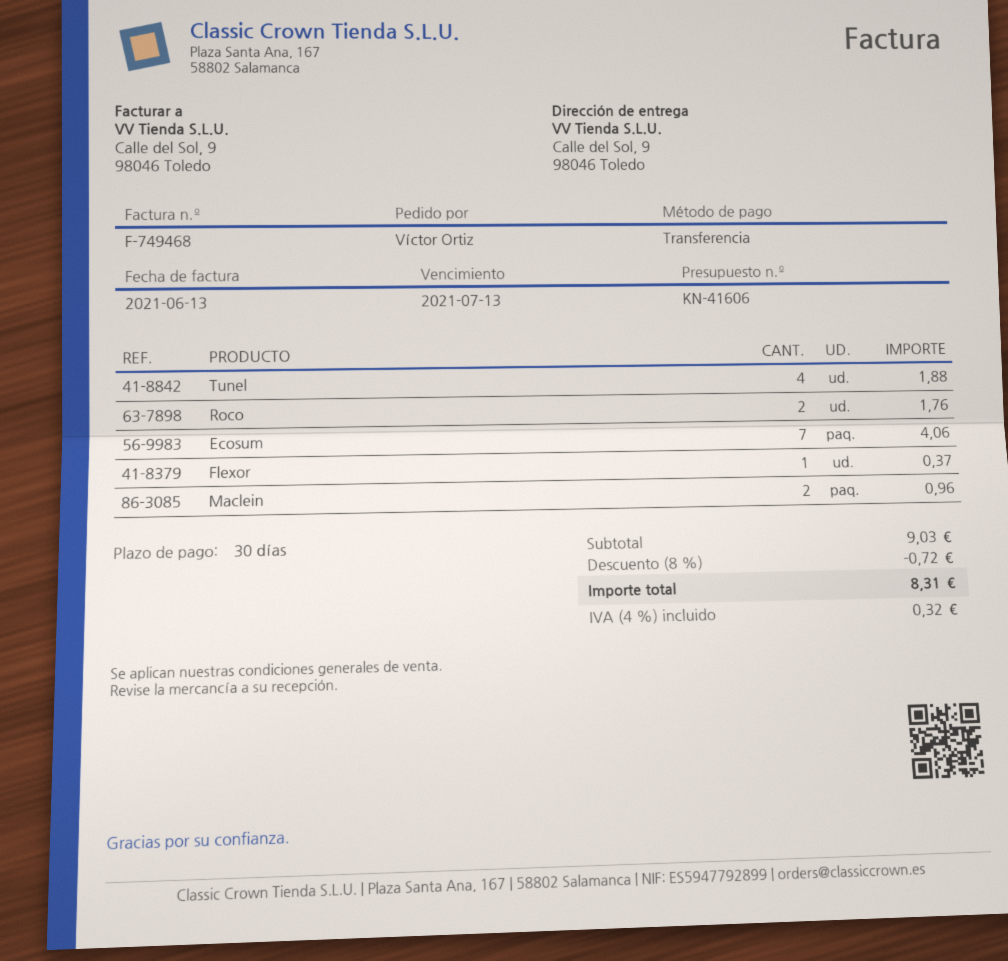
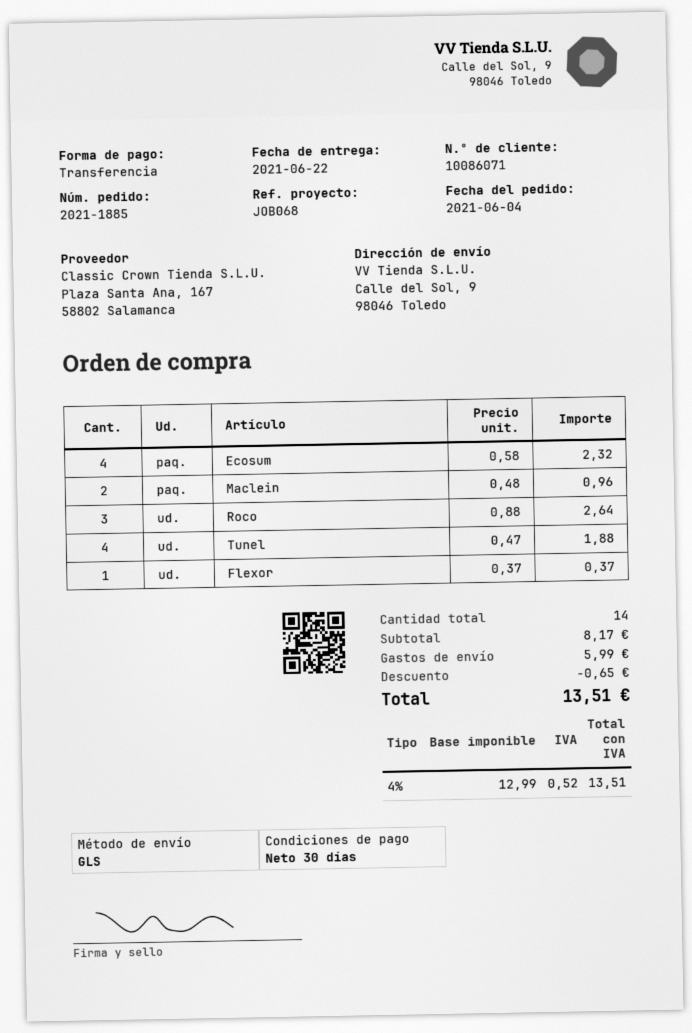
Roco: 2 for 1.76 -> 3 for 2.64
Ecosum: 7 for 4.06 -> 4 for 2.32
subtotal: 9.03 -> 8.17
discount: 0.72 -> 0.65
shipping: none -> 5.99
tax: 4% = 0.32 -> 4% = 0.52
total: 8.31 -> 13.51

